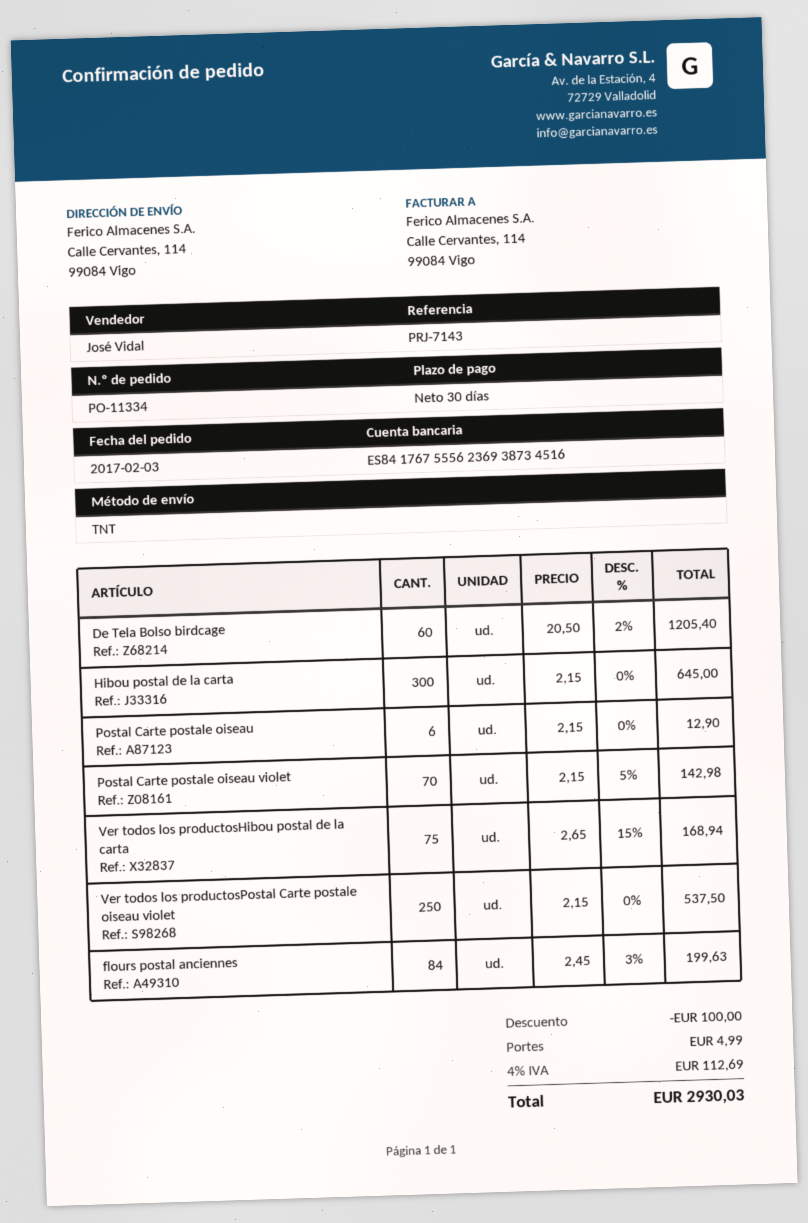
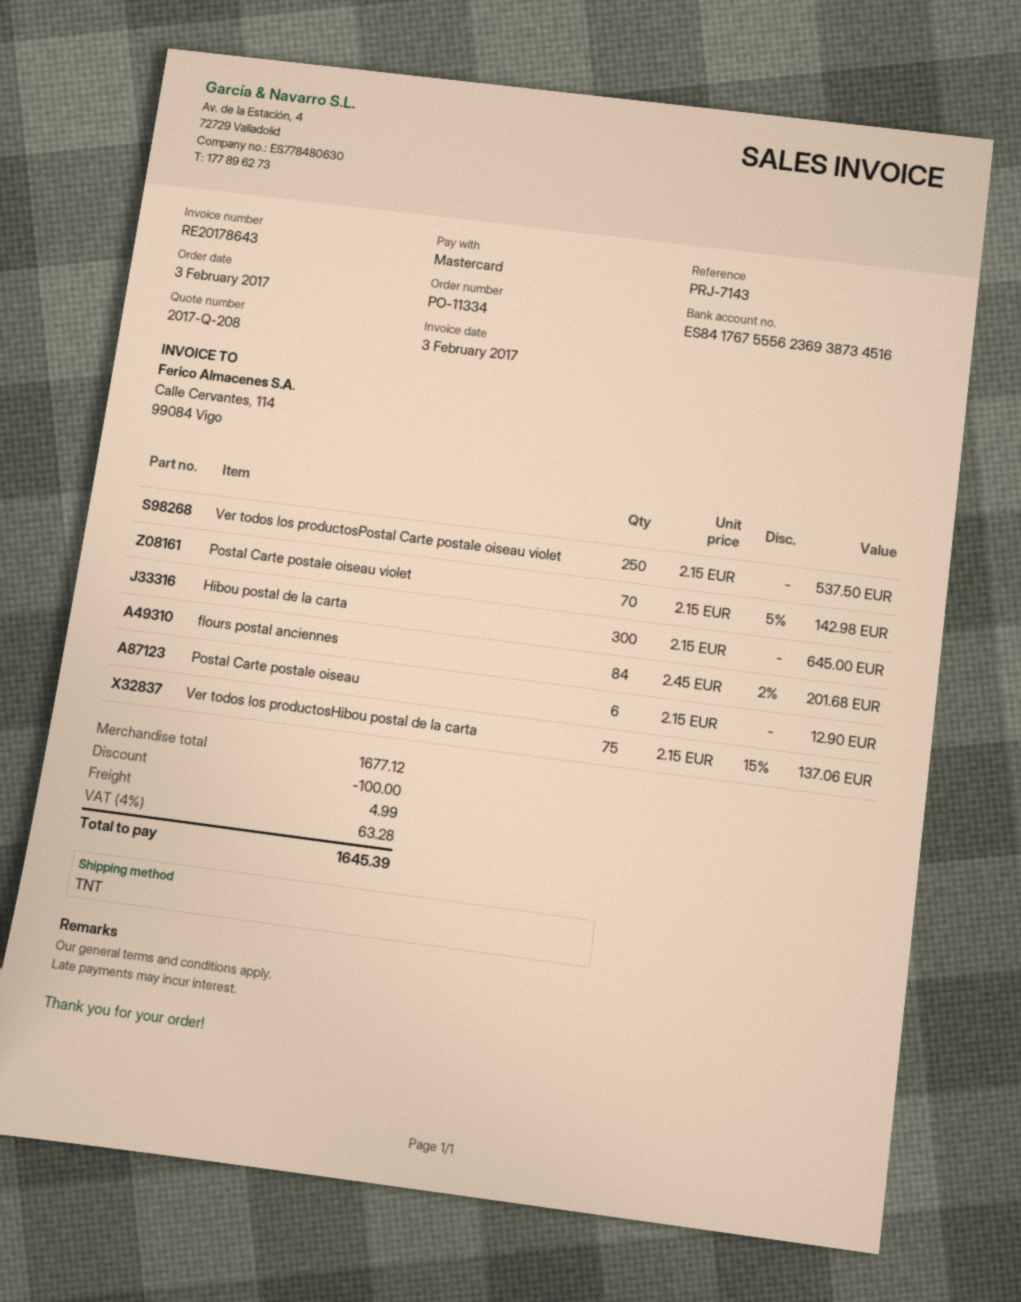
De Tela Bolso birdcage: 60 x 20.50 - 2% = 1205.40 -> none
Ver todos los productosHibou postal de la carta: 75 x 2.65 - 15% = 168.94 -> 75 x 2.15 - 15% = 137.06
flours postal anciennes: 84 x 2.45 - 3% = 199.63 -> 84 x 2.45 - 2% = 201.68
tax: 4% = 112.69 -> 4% = 63.28
total: 2930.03 -> 1645.39

